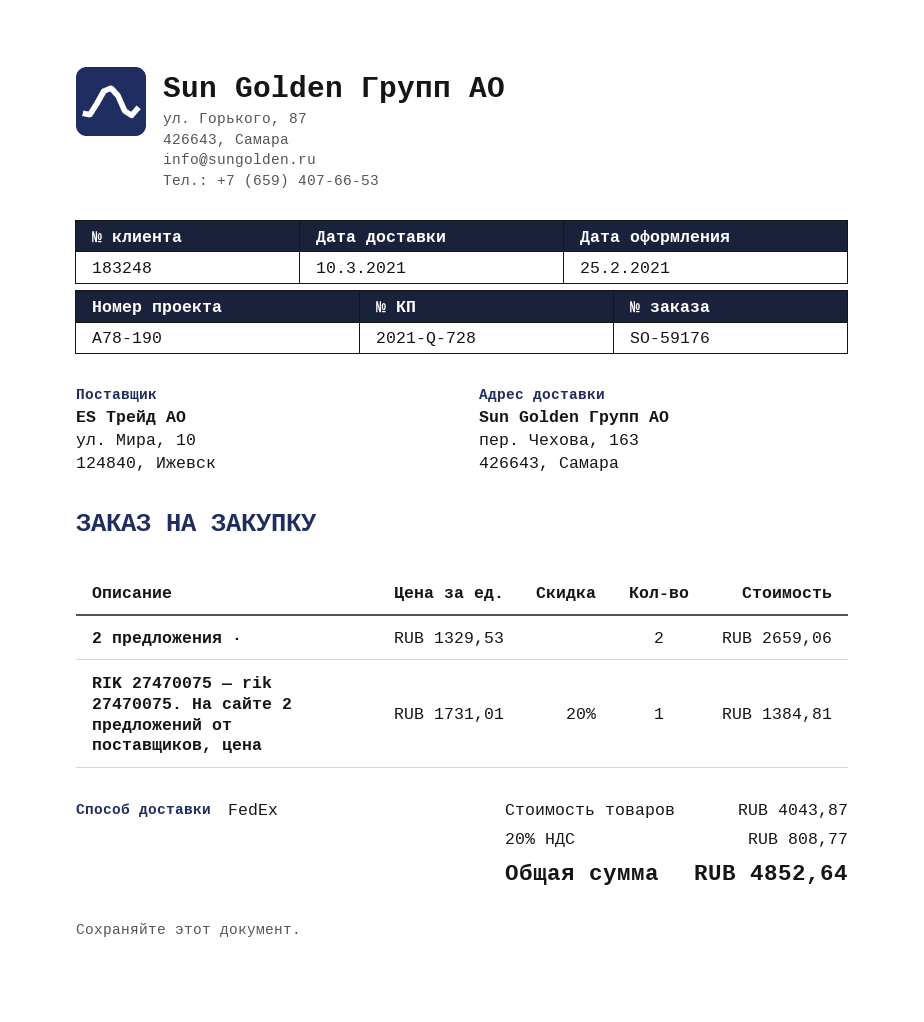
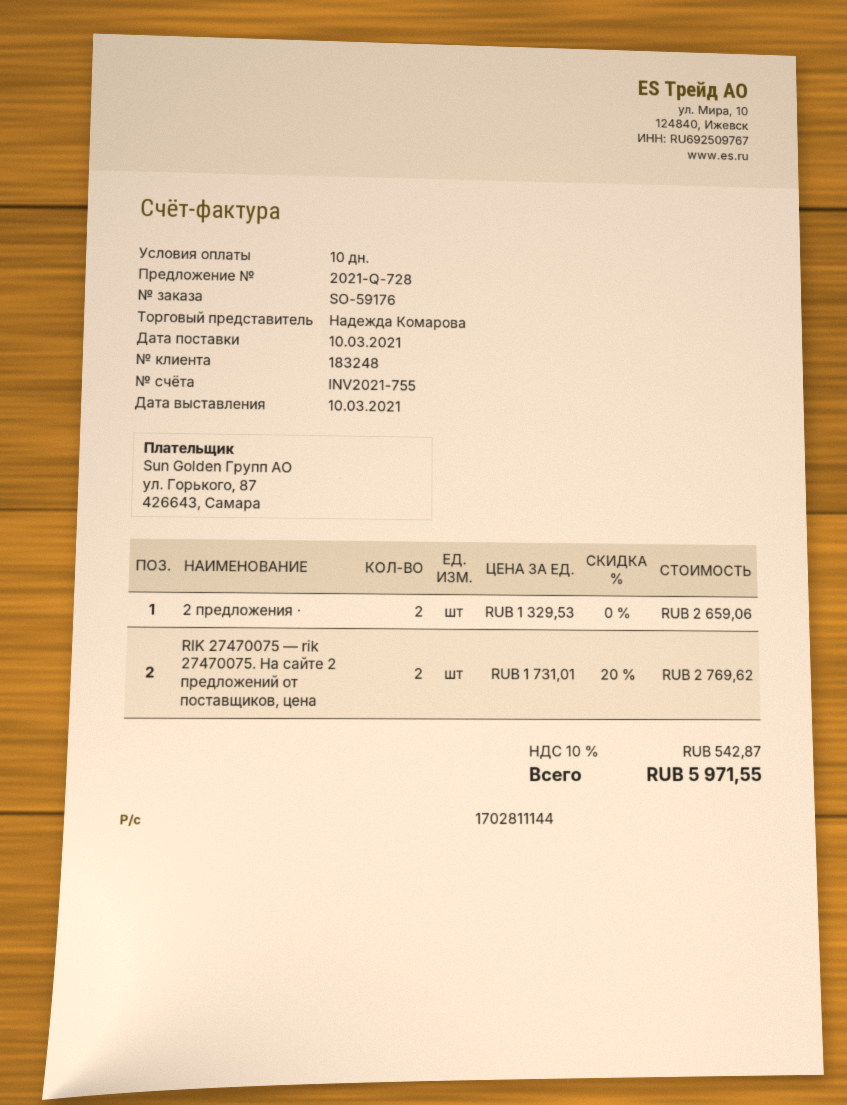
RIK 27470075 — rik 27470075. На сайте 2 предложений от поставщиков, цена: 1 x 1731.01 - 20% = 1384.81 -> 2 x 1731.01 - 20% = 2769.62
tax: 20% = 808.77 -> 10% = 542.87
total: 4852.64 -> 5971.55

